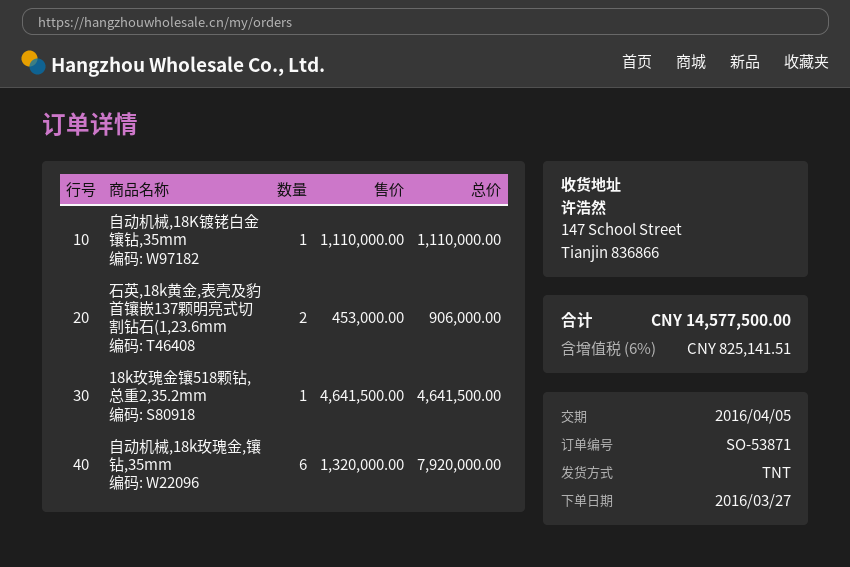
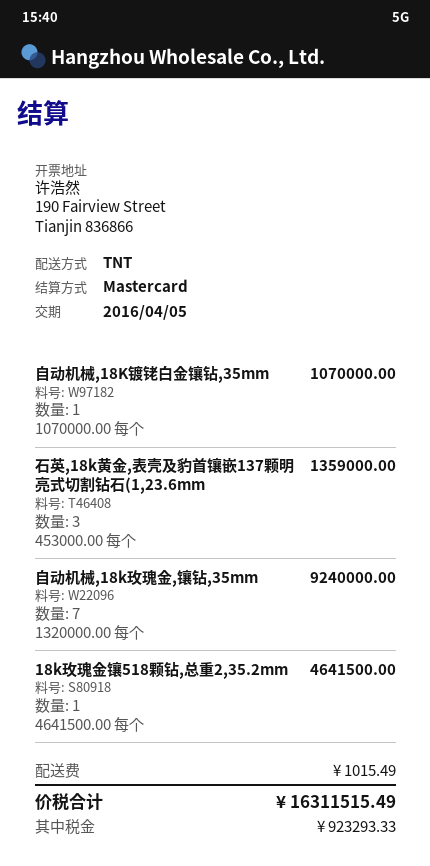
自动机械,18K镀铑白金镶钻,35mm: 1 x 1110000.00 = 1110000.00 -> 1 x 1070000.00 = 1070000.00
石英,18k黄金,表壳及豹首镶嵌137颗明亮式切割钻石(1,23.6mm: 2 x 453000.00 = 906000.00 -> 3 x 453000.00 = 1359000.00
自动机械,18k玫瑰金,镶钻,35mm: 6 x 1320000.00 = 7920000.00 -> 7 x 1320000.00 = 9240000.00
shipping: none -> 1015.49
tax: 825141.51 -> 923293.33
total: 14577500.00 -> 16311515.49

